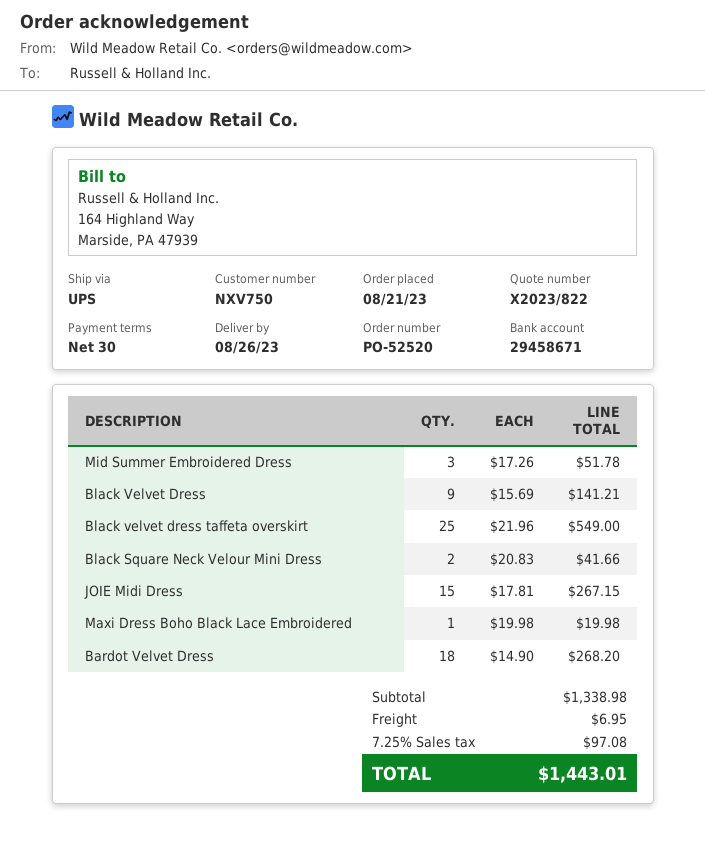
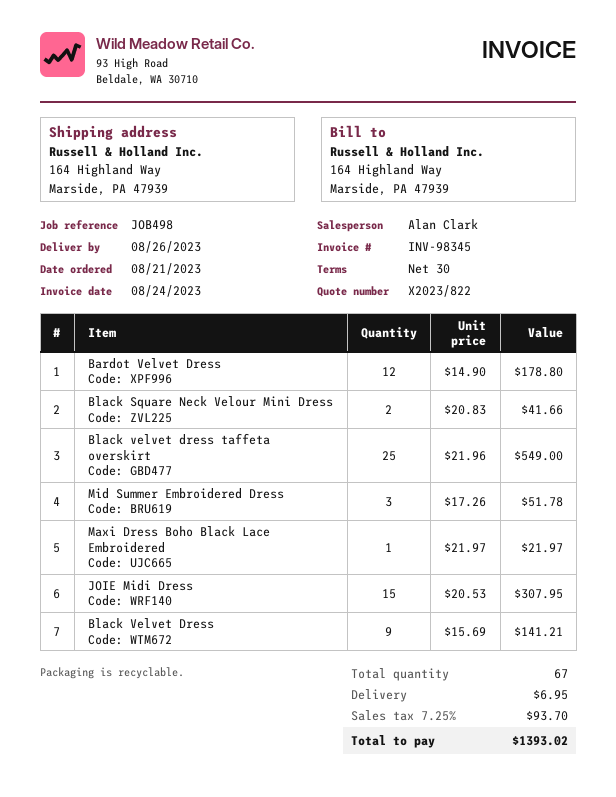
JOIE Midi Dress: 15 x 17.81 = 267.15 -> 15 x 20.53 = 307.95
Maxi Dress Boho Black Lace Embroidered: 1 x 19.98 = 19.98 -> 1 x 21.97 = 21.97
Bardot Velvet Dress: 18 x 14.90 = 268.20 -> 12 x 14.90 = 178.80
tax: 7.25% = 97.08 -> 7.25% = 93.70
total: 1443.01 -> 1393.02

